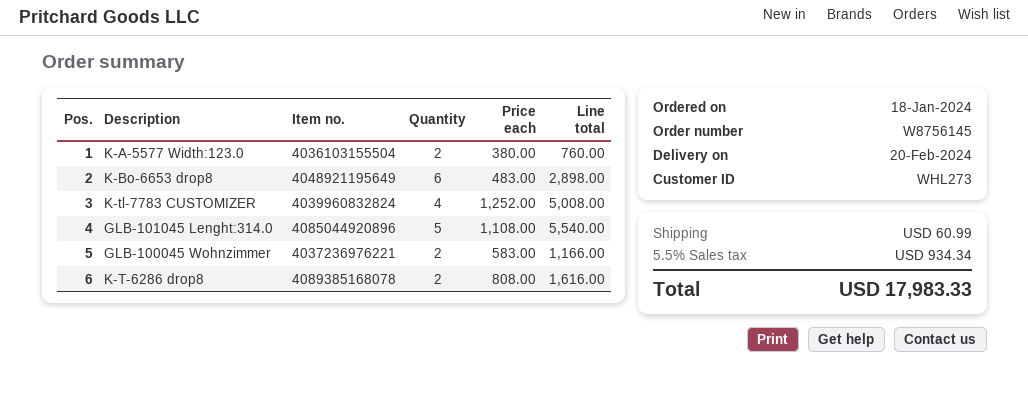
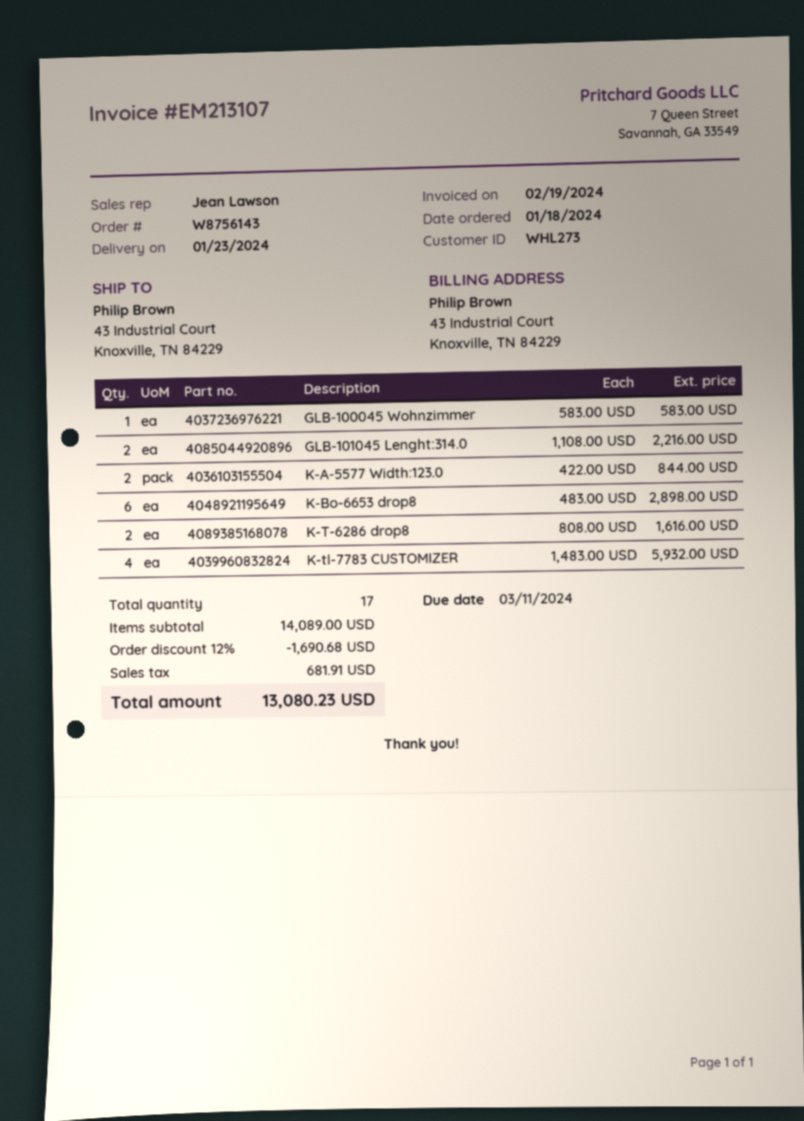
order number: W8756145 -> W8756143
delivery date: 2024-02-20 -> 2024-01-23
K-A-5577 Width:123.0: 2 x 380.00 = 760.00 -> 2 x 422.00 = 844.00
K-tl-7783 CUSTOMIZER: 4 x 1252.00 = 5008.00 -> 4 x 1483.00 = 5932.00
GLB-101045 Lenght:314.0: 5 x 1108.00 = 5540.00 -> 2 x 1108.00 = 2216.00
GLB-100045 Wohnzimmer: 2 x 583.00 = 1166.00 -> 1 x 583.00 = 583.00
discount: none -> 12% = 1690.68
shipping: 60.99 -> none
tax: 934.34 -> 681.91
total: 17983.33 -> 13080.23

